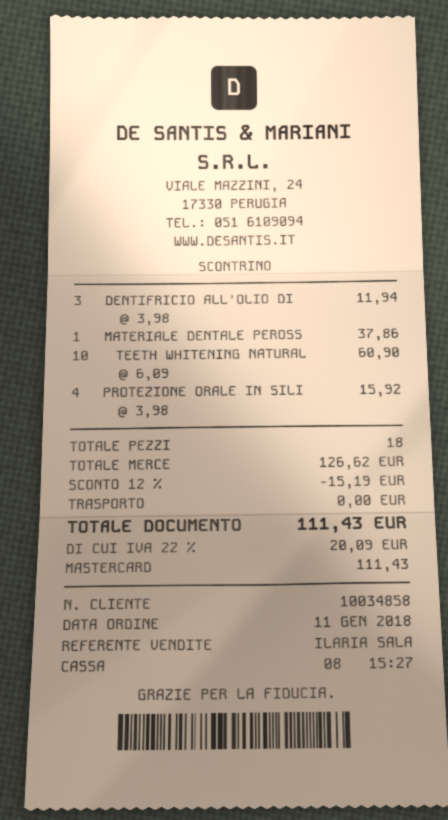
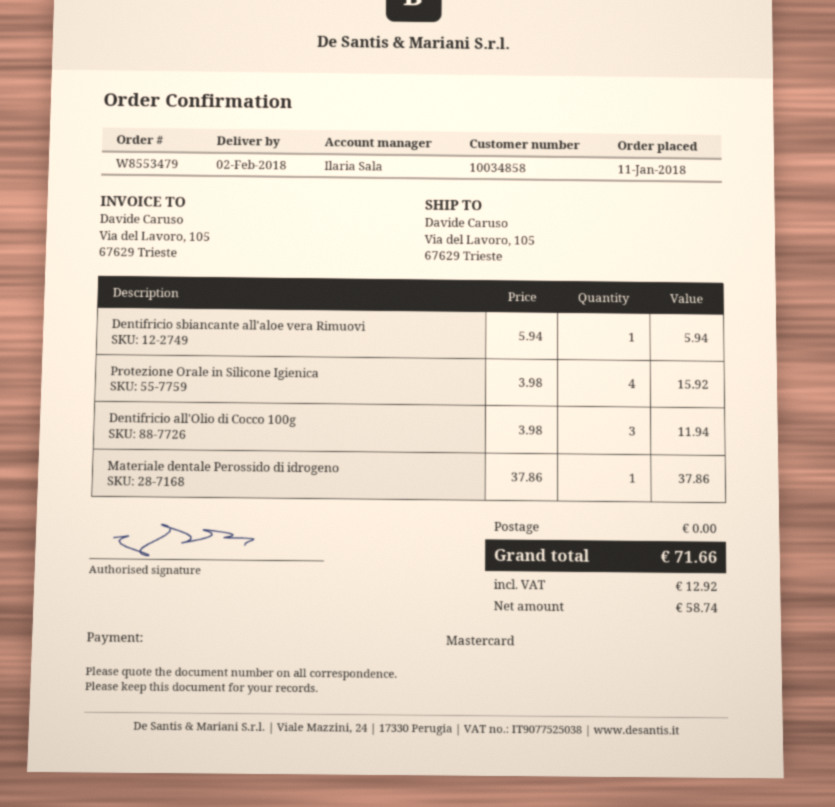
TEETH WHITENING NATURAL: 10 x 6.09 = 60.90 -> none
Dentifricio sbiancante all'aloe vera Rimuovi: none -> 1 x 5.94 = 5.94
discount: 12% = 15.19 -> none
tax: 20.09 -> 12.92
total: 111.43 -> 71.66

